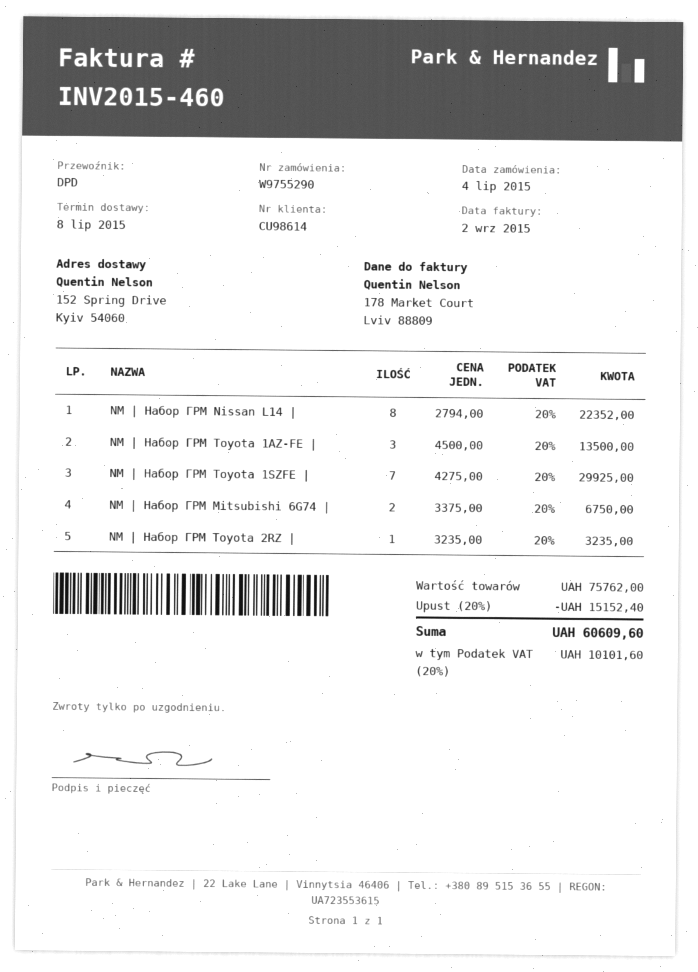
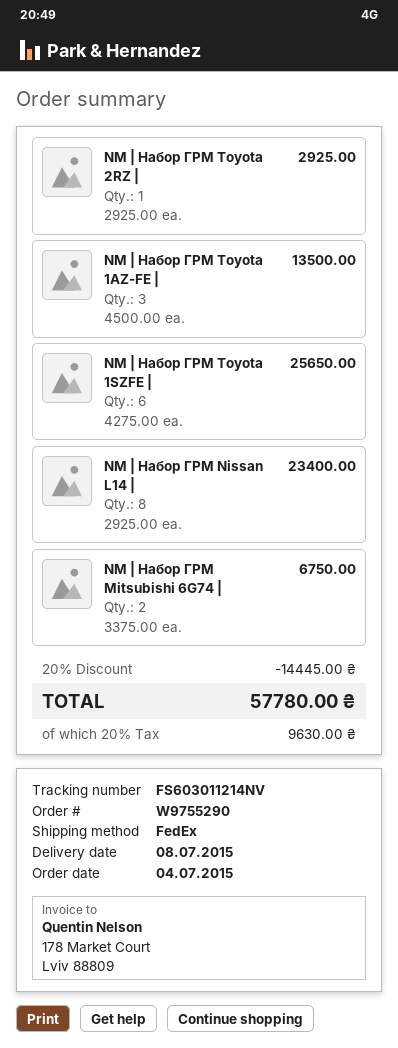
shipping method: DPD -> FedEx
NM | Набор ГРМ Nissan L14 |: 8 x 2794.00 = 22352.00 -> 8 x 2925.00 = 23400.00
NM | Набор ГРМ Toyota 1SZFE |: 7 x 4275.00 = 29925.00 -> 6 x 4275.00 = 25650.00
NM | Набор ГРМ Toyota 2RZ |: 1 x 3235.00 = 3235.00 -> 1 x 2925.00 = 2925.00
discount: 20% = 15152.40 -> 20% = 14445.00
tax: 20% = 10101.60 -> 20% = 9630.00
total: 60609.60 -> 57780.00

